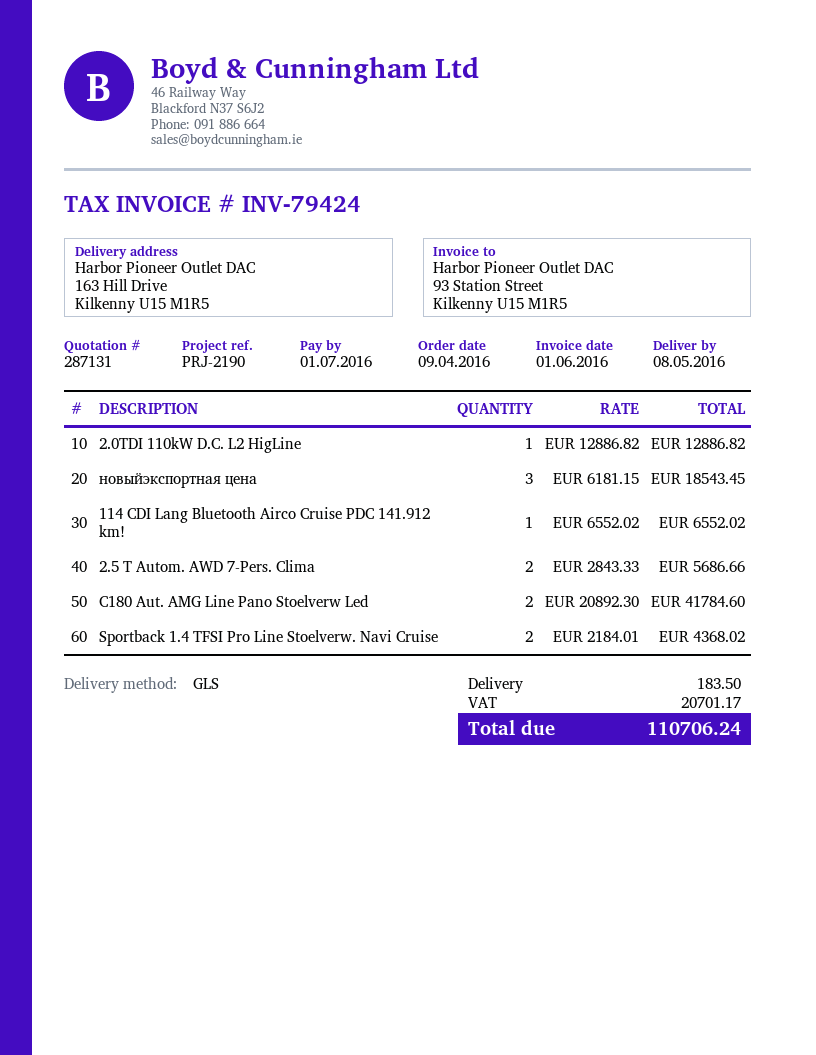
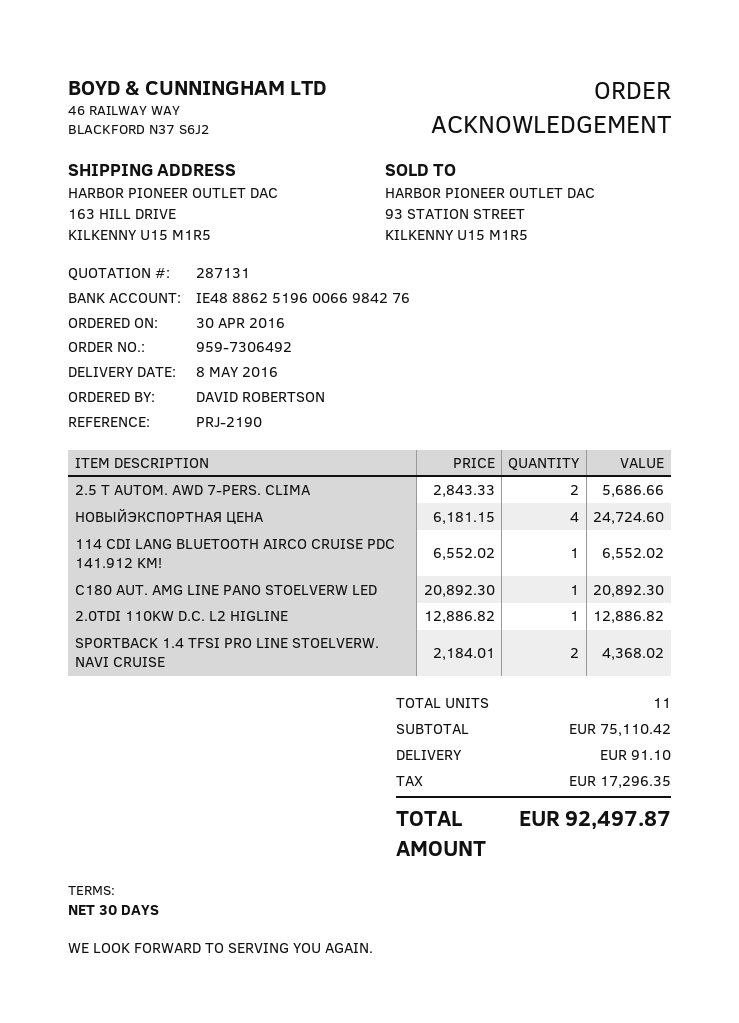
order date: 2016-04-09 -> 2016-04-30
новыйэкспортная цена: 3 x 6181.15 = 18543.45 -> 4 x 6181.15 = 24724.60
C180 Aut. AMG Line Pano Stoelverw Led: 2 x 20892.30 = 41784.60 -> 1 x 20892.30 = 20892.30
shipping: 183.50 -> 91.10
tax: 20701.17 -> 17296.35
total: 110706.24 -> 92497.87

